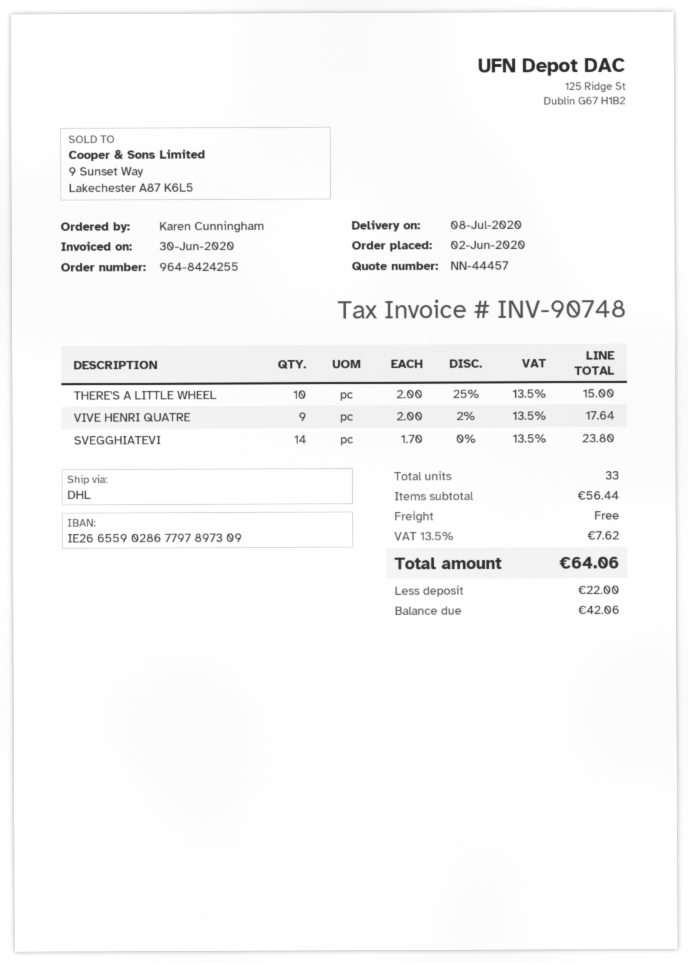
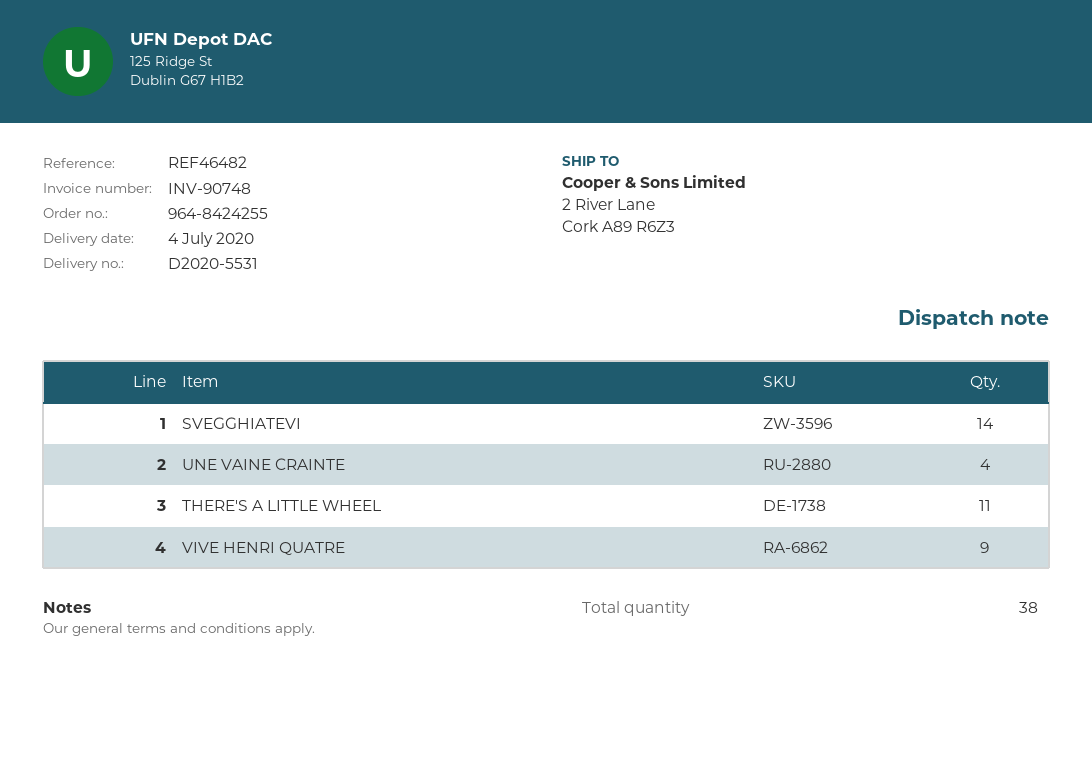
delivery date: 2020-07-08 -> 2020-07-04
THERE'S A LITTLE WHEEL: 10 -> 11
UNE VAINE CRAINTE: none -> 4
total quantity: 33 -> 38

